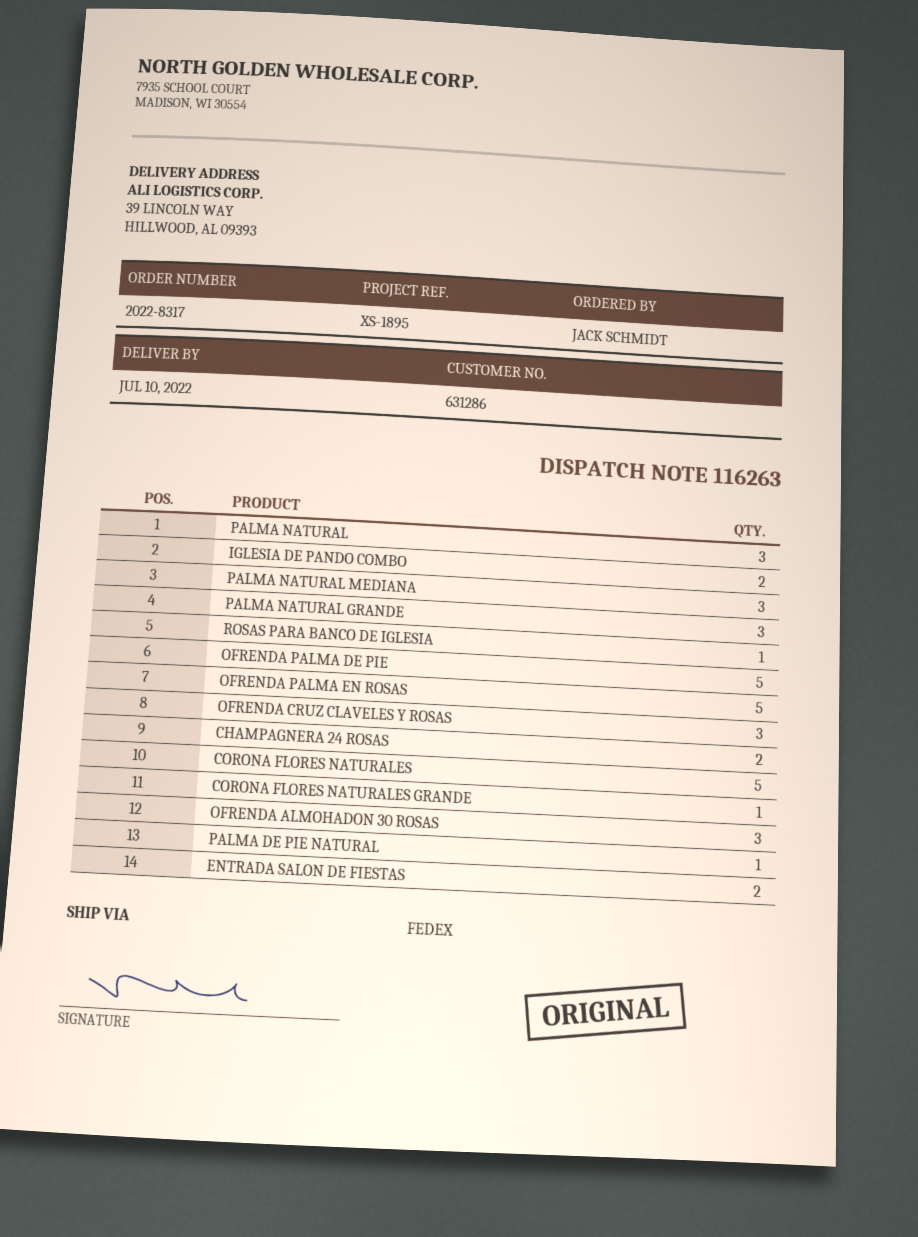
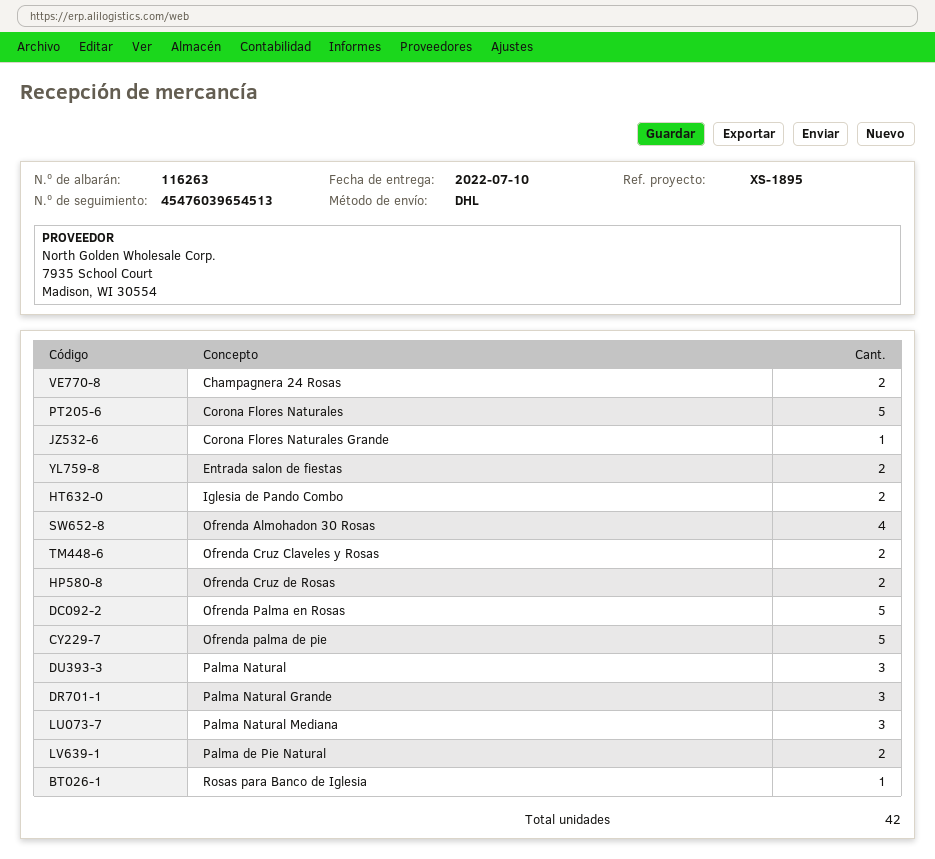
shipping method: FedEx -> DHL
OFRENDA CRUZ CLAVELES Y ROSAS: 3 -> 2
OFRENDA ALMOHADON 30 ROSAS: 3 -> 4
PALMA DE PIE NATURAL: 1 -> 2
Ofrenda Cruz de Rosas: none -> 2

